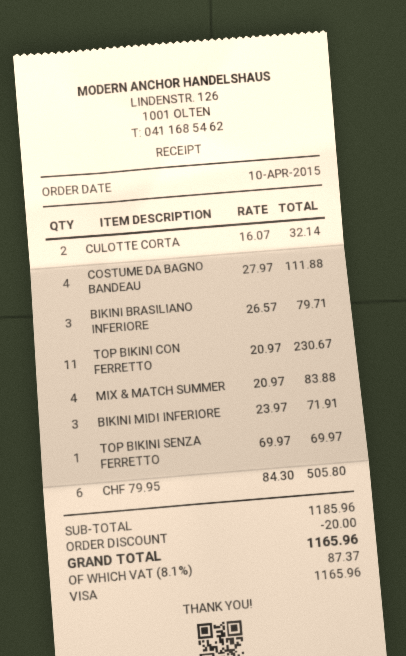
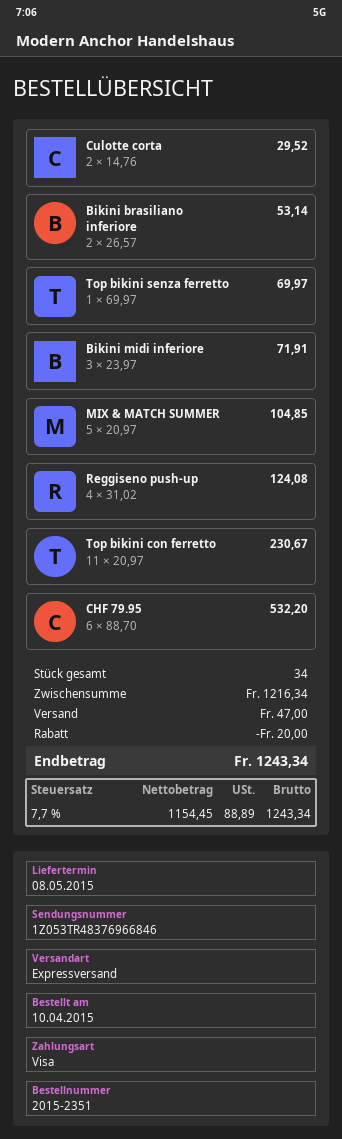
CULOTTE CORTA: 2 x 16.07 = 32.14 -> 2 x 14.76 = 29.52
COSTUME DA BAGNO BANDEAU: 4 x 27.97 = 111.88 -> none
BIKINI BRASILIANO INFERIORE: 3 x 26.57 = 79.71 -> 2 x 26.57 = 53.14
MIX & MATCH SUMMER: 4 x 20.97 = 83.88 -> 5 x 20.97 = 104.85
CHF 79.95: 6 x 84.30 = 505.80 -> 6 x 88.70 = 532.20
Reggiseno push-up: none -> 4 x 31.02 = 124.08
subtotal: 1185.96 -> 1216.34
shipping: none -> 47.00
tax: 8.1% = 87.37 -> 7.7% = 88.89
total: 1165.96 -> 1243.34

